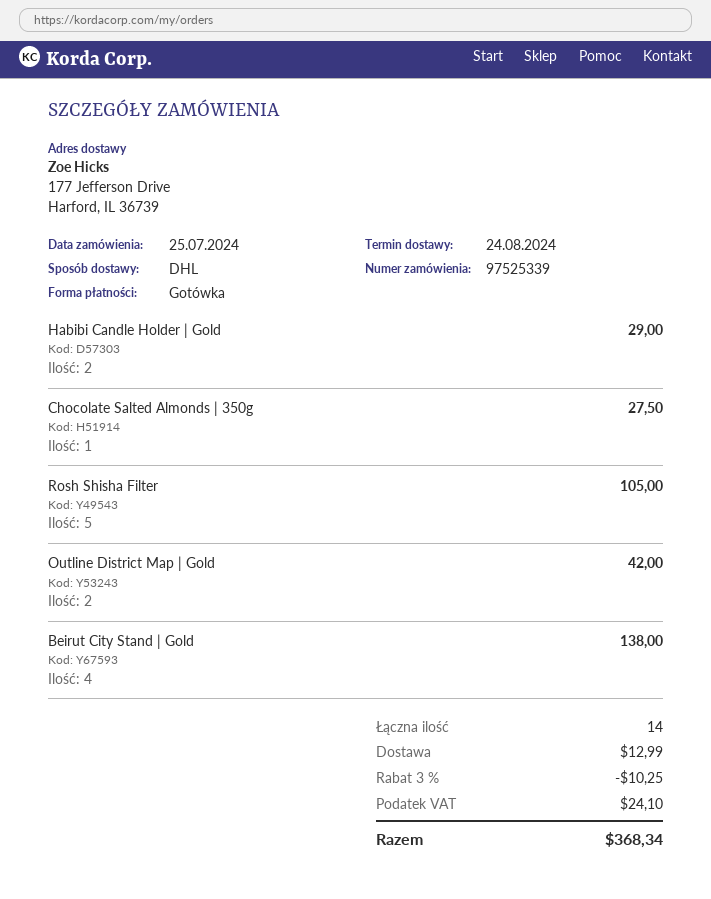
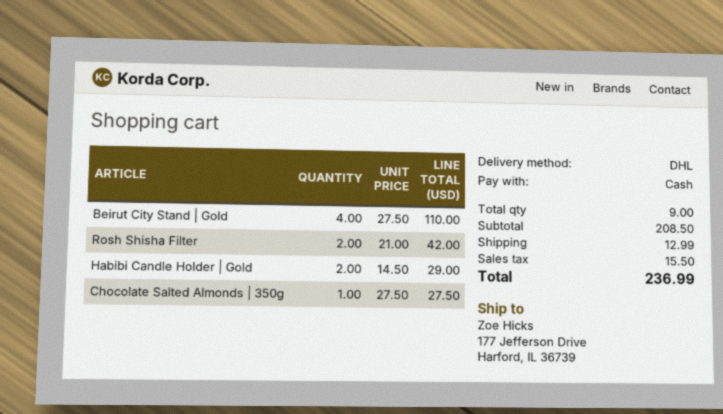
Rosh Shisha Filter: 5 for 105.00 -> 2 for 42.00
Outline District Map | Gold: 2 for 42.00 -> none
Beirut City Stand | Gold: 4 for 138.00 -> 4 for 110.00
total quantity: 14 -> 9
discount: 3% = 10.25 -> none
tax: 24.10 -> 15.50
total: 368.34 -> 236.99

